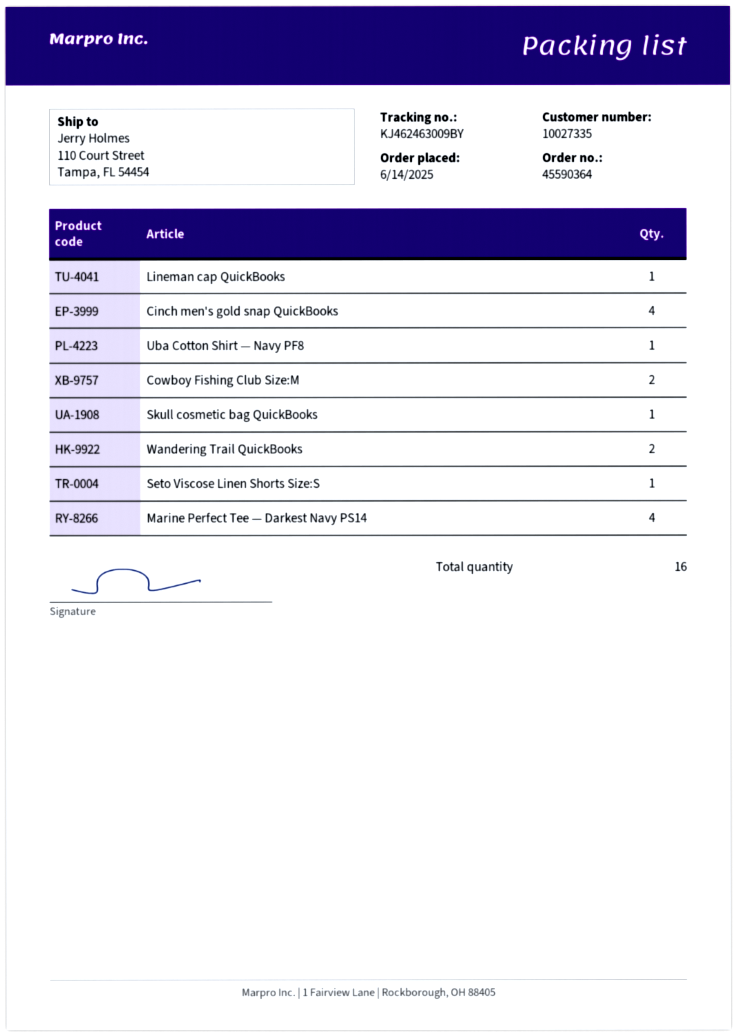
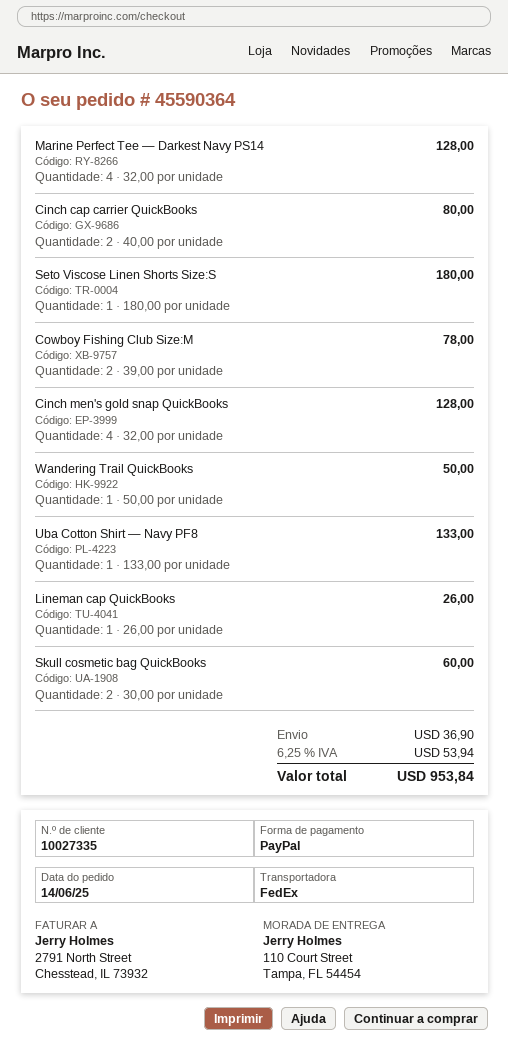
Skull cosmetic bag QuickBooks: 1 -> 2
Wandering Trail QuickBooks: 2 -> 1
Cinch cap carrier QuickBooks: none -> 2

